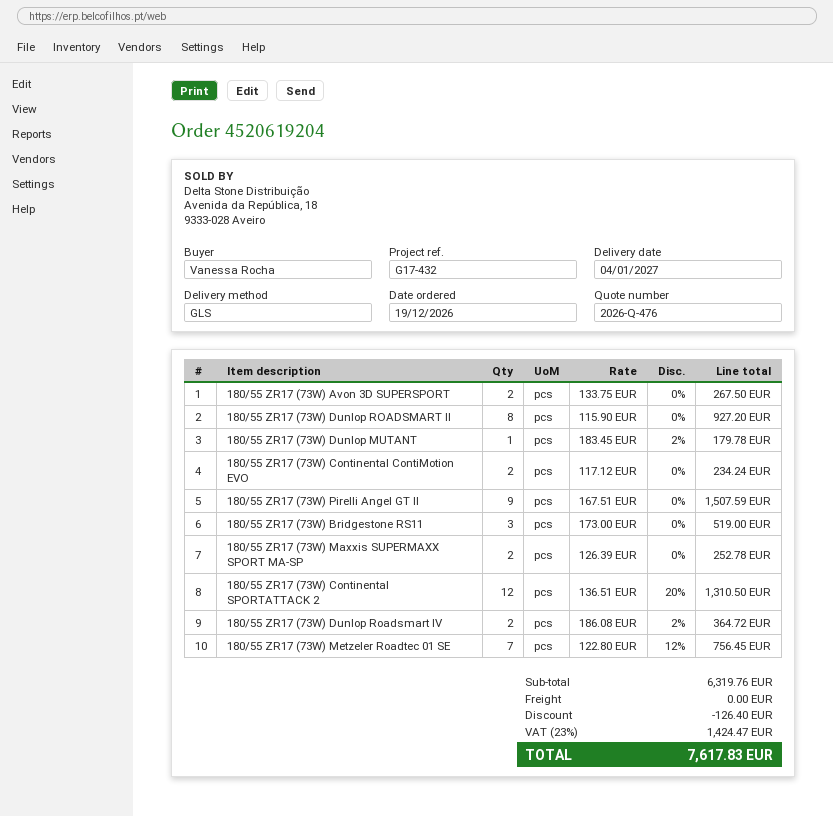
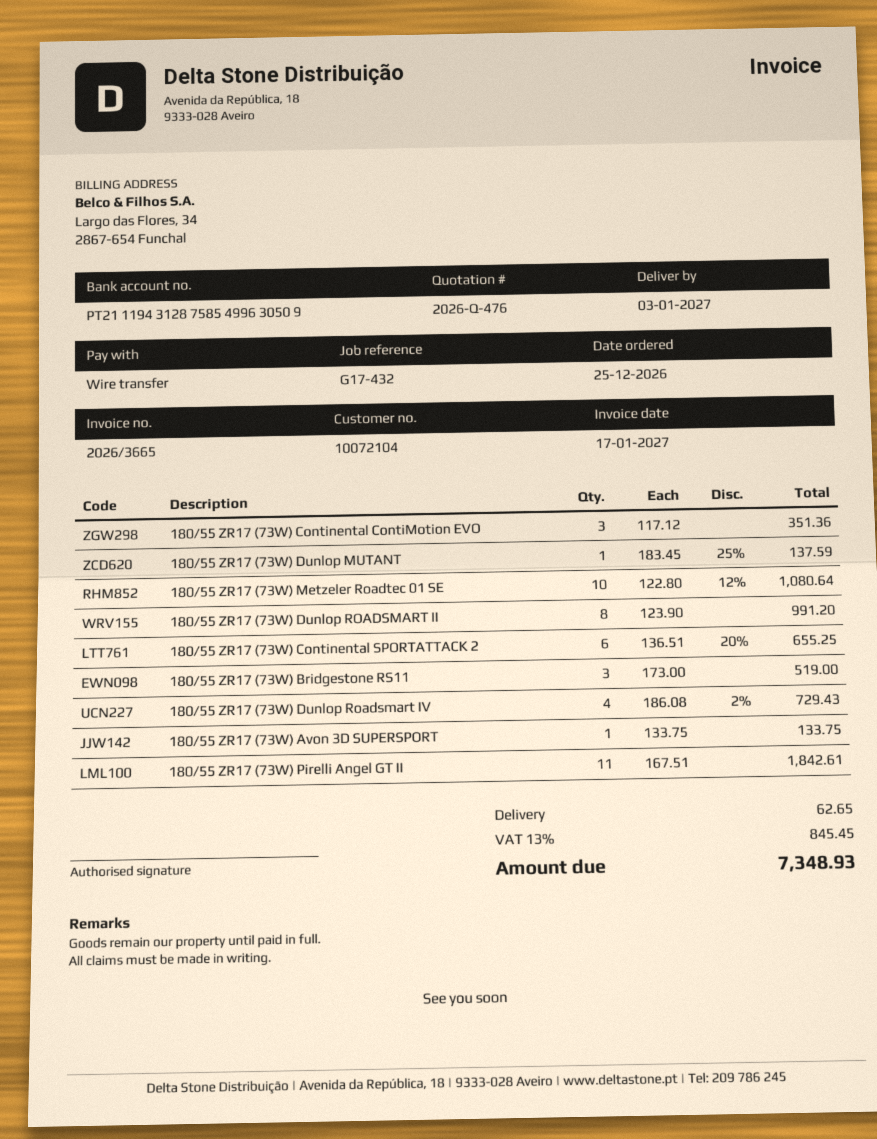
order date: 2026-12-19 -> 2026-12-25
delivery date: 2027-01-04 -> 2027-01-03
180/55 ZR17 (73W) Avon 3D SUPERSPORT: 2 x 133.75 = 267.50 -> 1 x 133.75 = 133.75
180/55 ZR17 (73W) Dunlop ROADSMART II: 8 x 115.90 = 927.20 -> 8 x 123.90 = 991.20
180/55 ZR17 (73W) Dunlop MUTANT: 1 x 183.45 - 2% = 179.78 -> 1 x 183.45 - 25% = 137.59
180/55 ZR17 (73W) Continental ContiMotion EVO: 2 x 117.12 = 234.24 -> 3 x 117.12 = 351.36
180/55 ZR17 (73W) Pirelli Angel GT II: 9 x 167.51 = 1507.59 -> 11 x 167.51 = 1842.61
180/55 ZR17 (73W) Maxxis SUPERMAXX SPORT MA-SP: 2 x 126.39 = 252.78 -> none
180/55 ZR17 (73W) Continental SPORTATTACK 2: 12 x 136.51 - 20% = 1310.50 -> 6 x 136.51 - 20% = 655.25
180/55 ZR17 (73W) Dunlop Roadsmart IV: 2 x 186.08 - 2% = 364.72 -> 4 x 186.08 - 2% = 729.43
180/55 ZR17 (73W) Metzeler Roadtec 01 SE: 7 x 122.80 - 12% = 756.45 -> 10 x 122.80 - 12% = 1080.64
discount: 126.40 -> none
shipping: 0.00 -> 62.65
tax: 23% = 1424.47 -> 13% = 845.45
total: 7617.83 -> 7348.93

